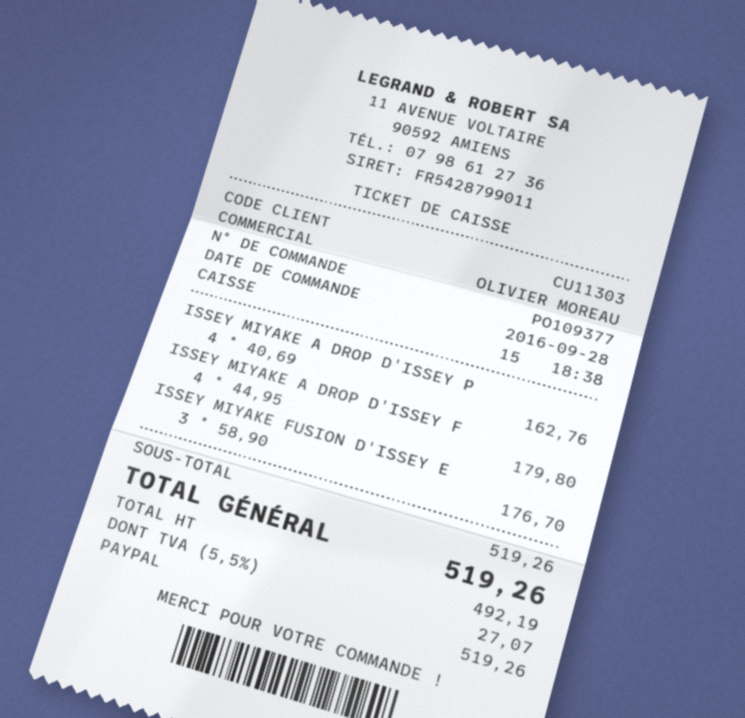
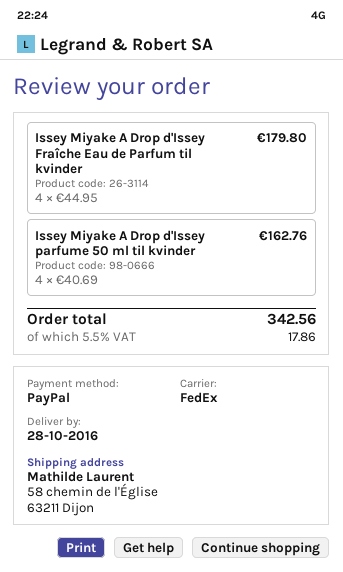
ISSEY MIYAKE FUSION D'ISSEY E: 3 x 58.90 = 176.70 -> none
tax: 5.5% = 27.07 -> 5.5% = 17.86
total: 519.26 -> 342.56

